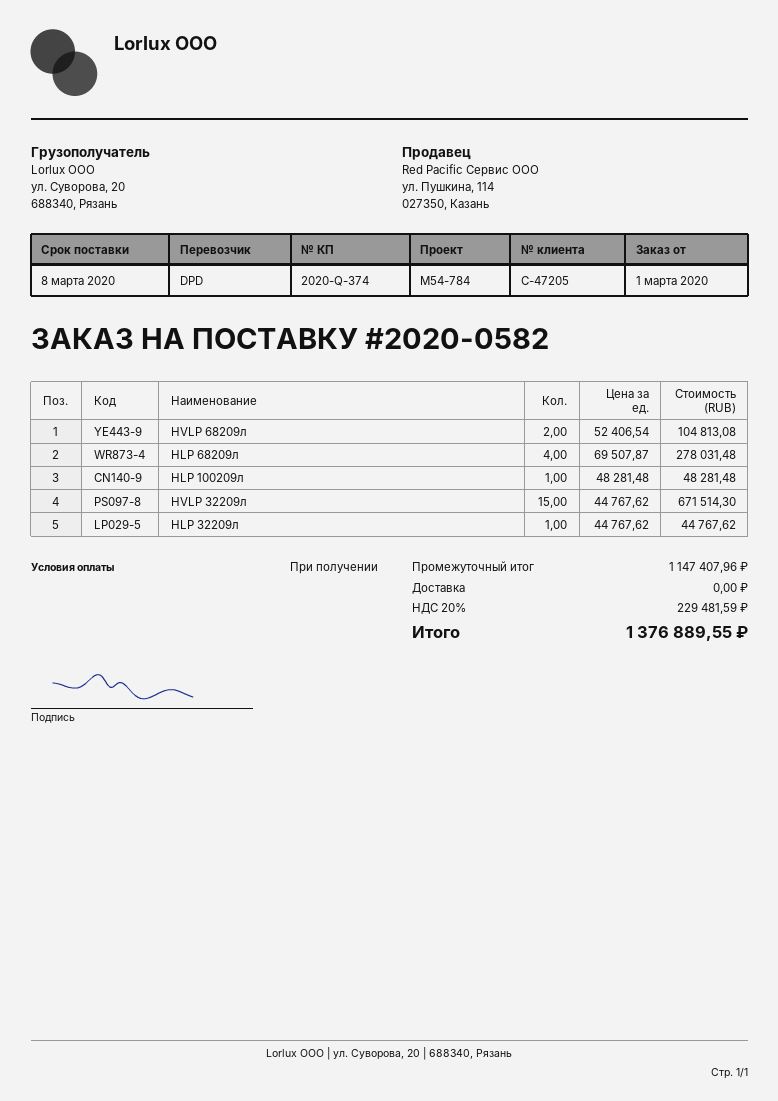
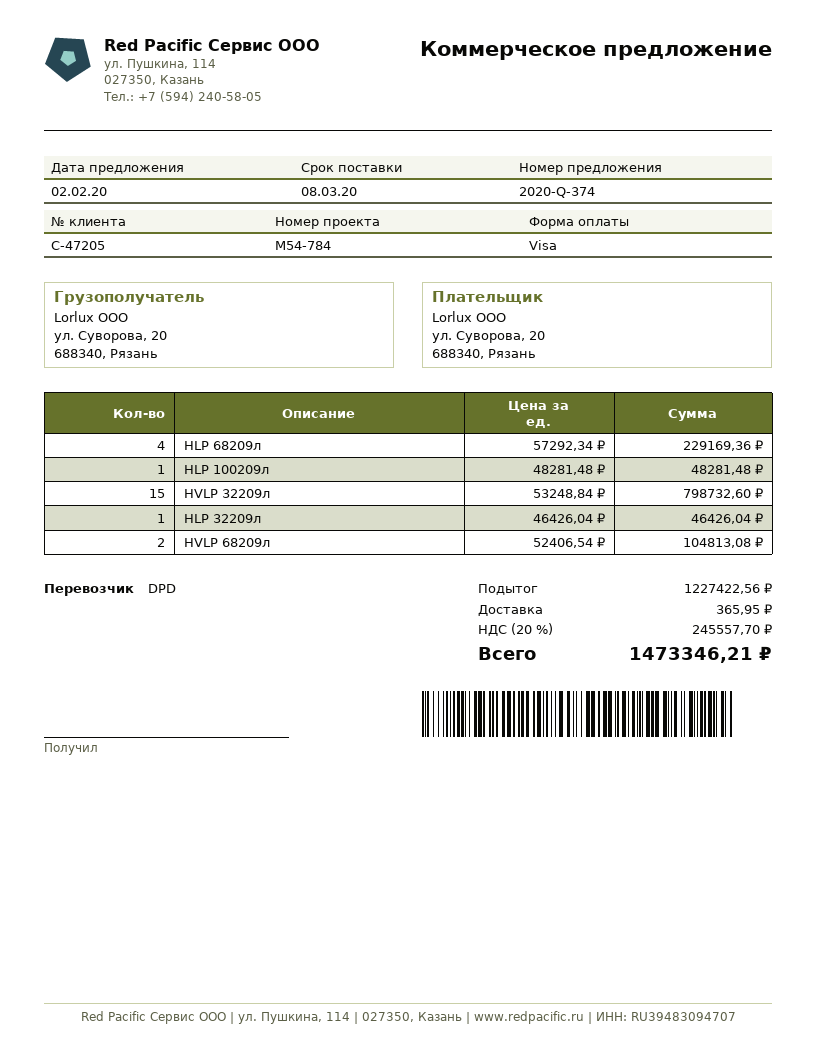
HLP 68209л: 4 x 69507.87 = 278031.48 -> 4 x 57292.34 = 229169.36
HVLP 32209л: 15 x 44767.62 = 671514.30 -> 15 x 53248.84 = 798732.60
HLP 32209л: 1 x 44767.62 = 44767.62 -> 1 x 46426.04 = 46426.04
subtotal: 1147407.96 -> 1227422.56
shipping: 0.00 -> 365.95
tax: 20% = 229481.59 -> 20% = 245557.70
total: 1376889.55 -> 1473346.21

